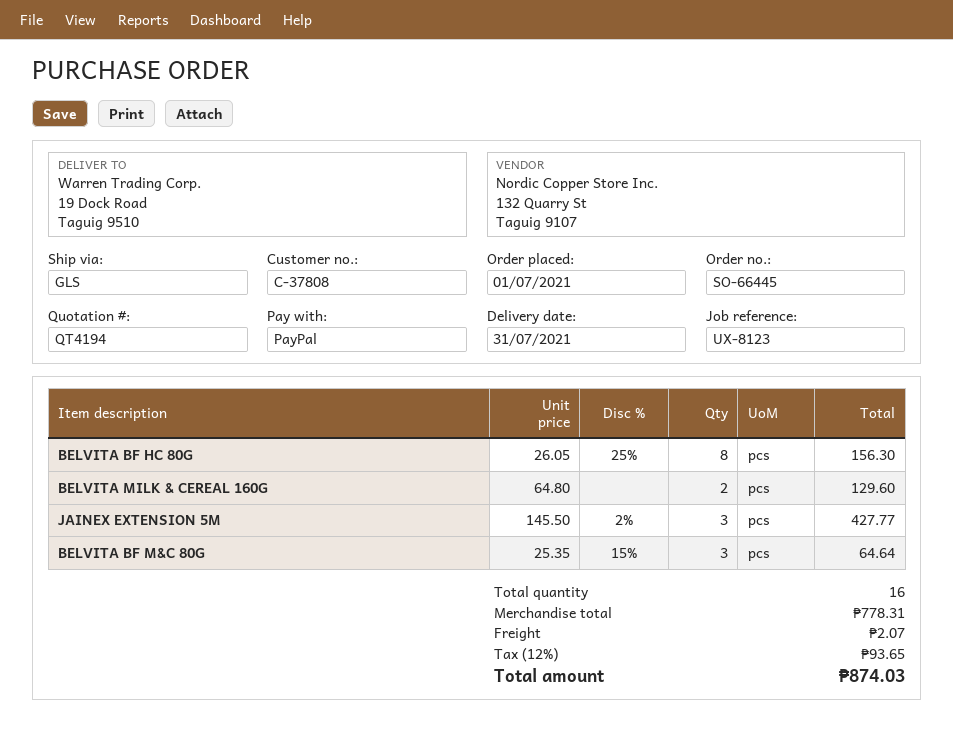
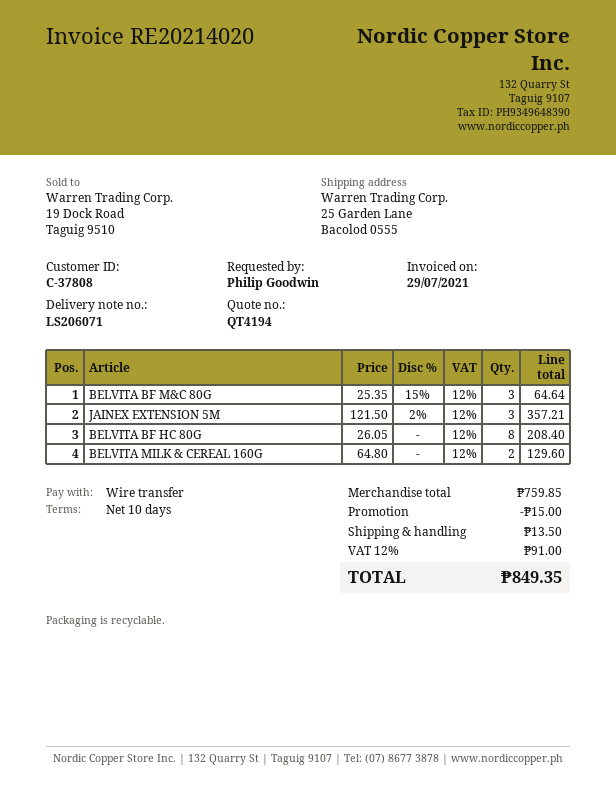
payment method: PayPal -> bank transfer
ship to: 19 Dock Road, Taguig 9510 -> 25 Garden Lane, Bacolod 0555
BELVITA BF HC 80G: 8 x 26.05 - 25% = 156.30 -> 8 x 26.05 = 208.40
JAINEX EXTENSION 5M: 3 x 145.50 - 2% = 427.77 -> 3 x 121.50 - 2% = 357.21
subtotal: 778.31 -> 759.85
discount: none -> 15.00
shipping: 2.07 -> 13.50
tax: 12% = 93.65 -> 12% = 91.00
total: 874.03 -> 849.35

